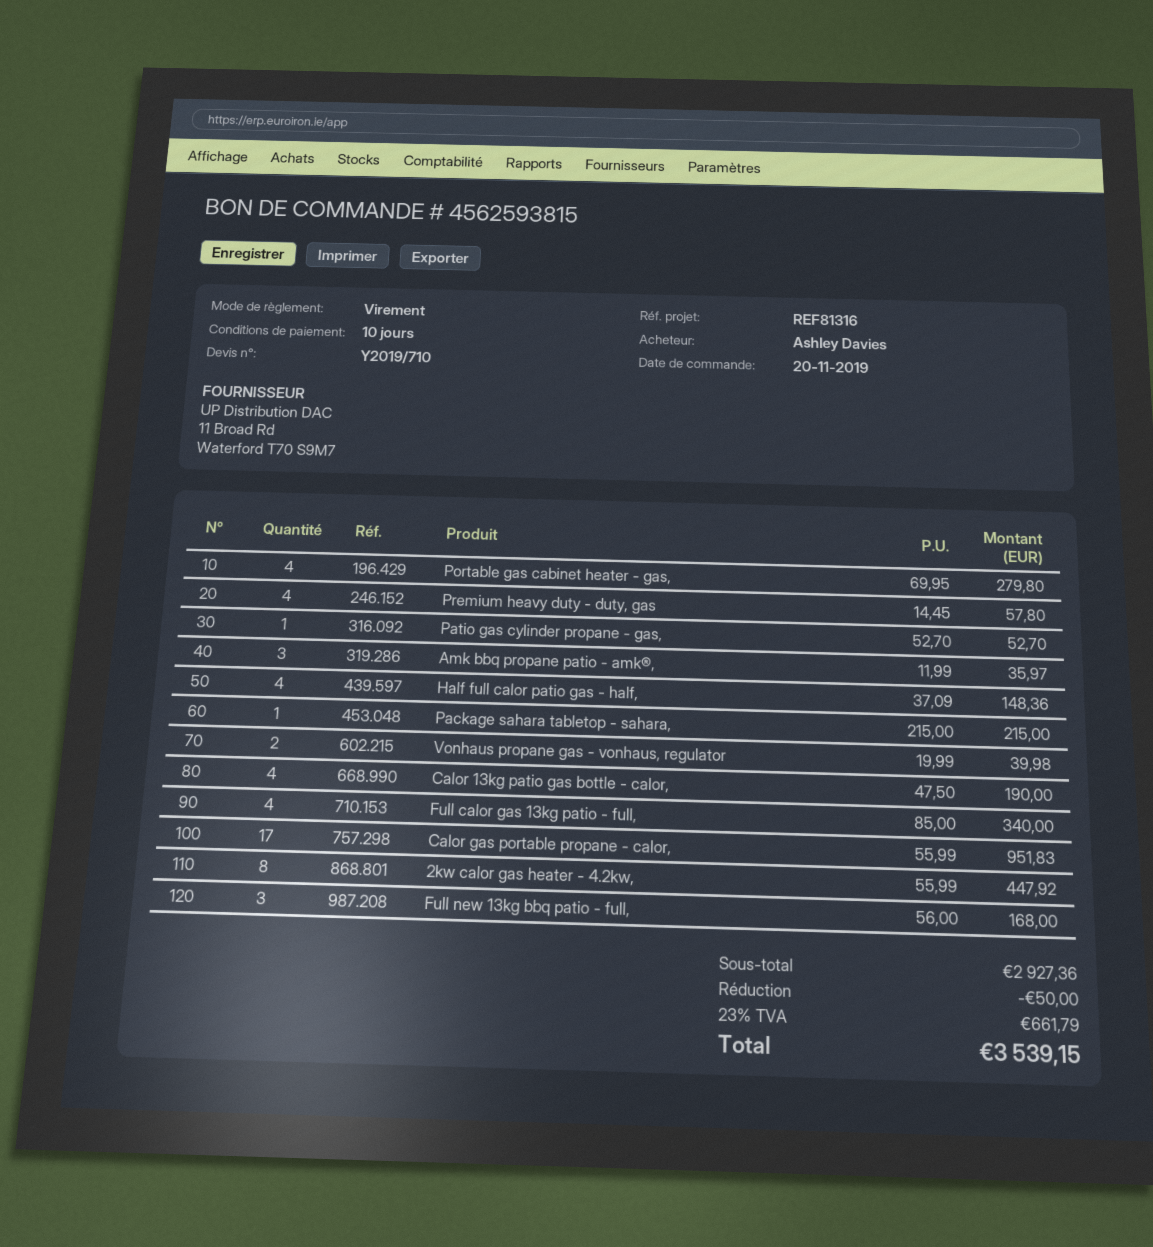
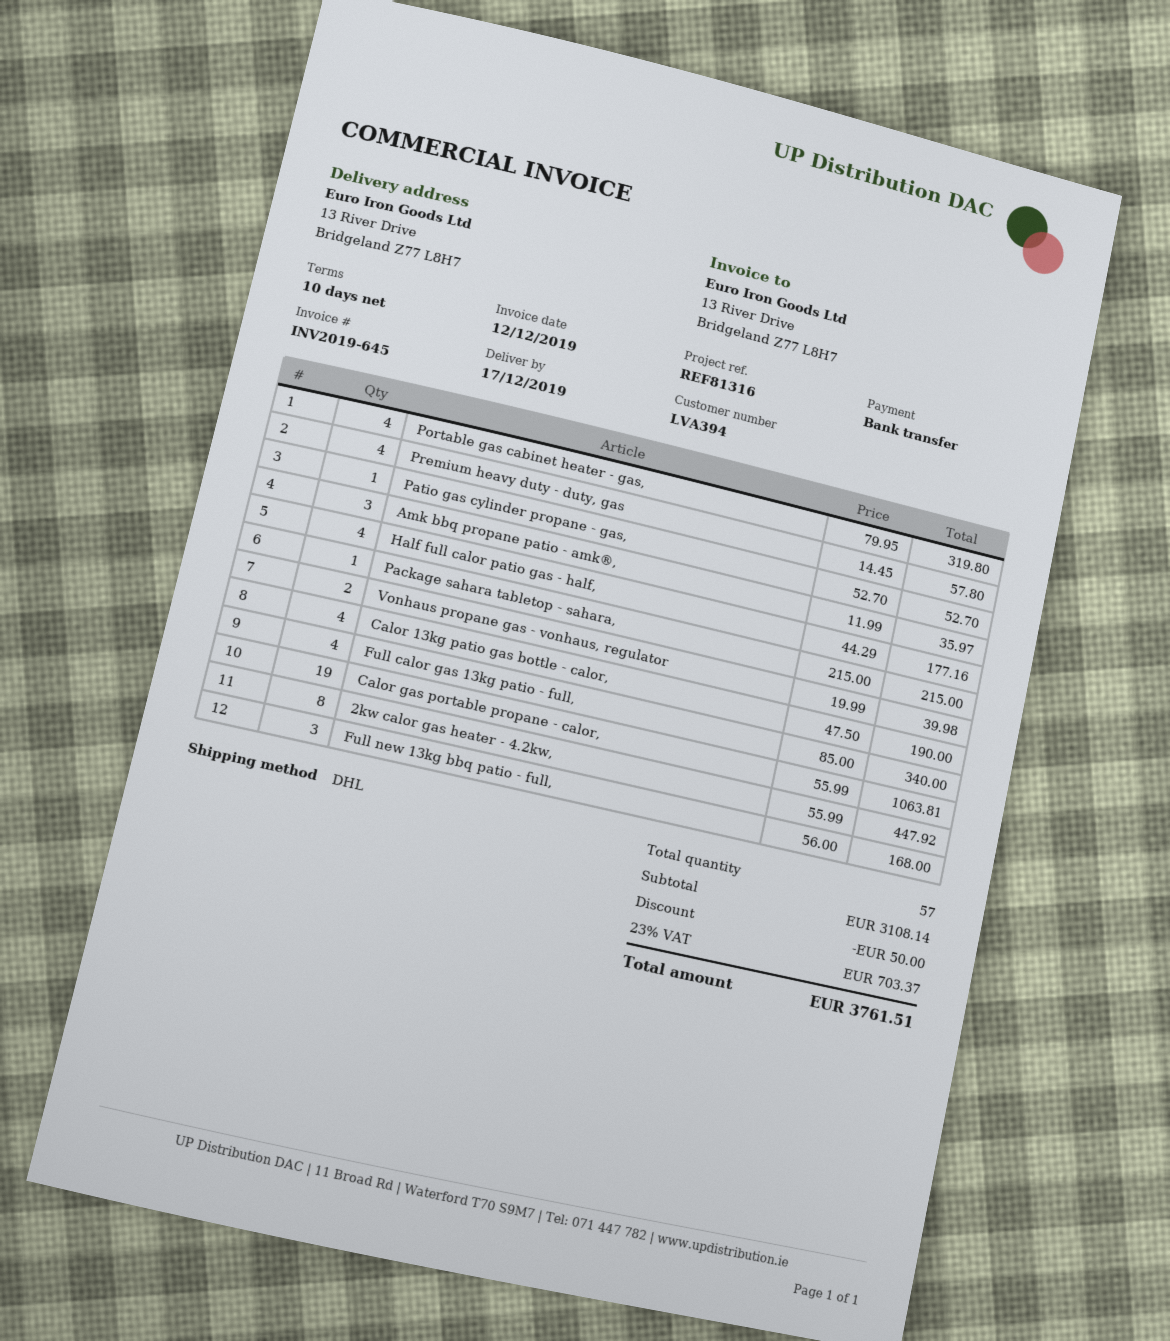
Portable gas cabinet heater - gas,: 4 x 69.95 = 279.80 -> 4 x 79.95 = 319.80
Half full calor patio gas - half,: 4 x 37.09 = 148.36 -> 4 x 44.29 = 177.16
Calor gas portable propane - calor,: 17 x 55.99 = 951.83 -> 19 x 55.99 = 1063.81
subtotal: 2927.36 -> 3108.14
tax: 23% = 661.79 -> 23% = 703.37
total: 3539.15 -> 3761.51

